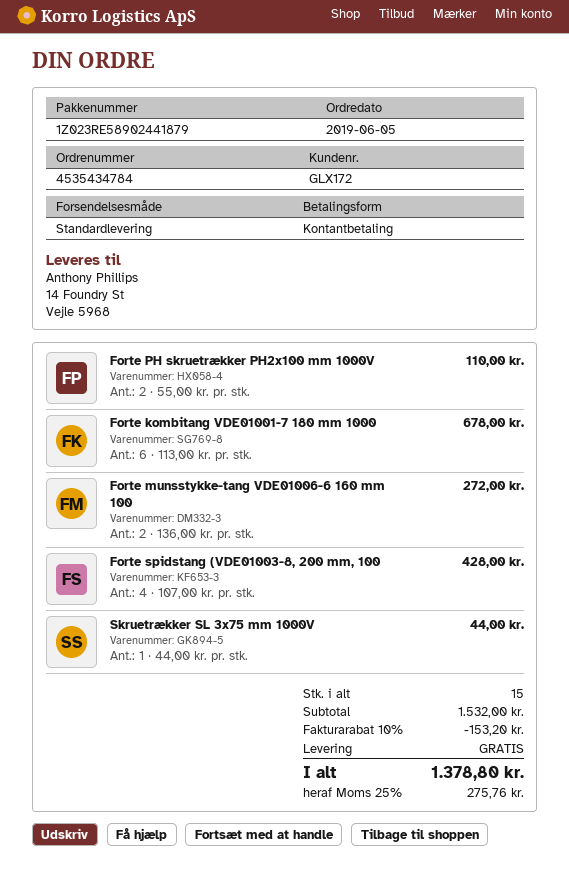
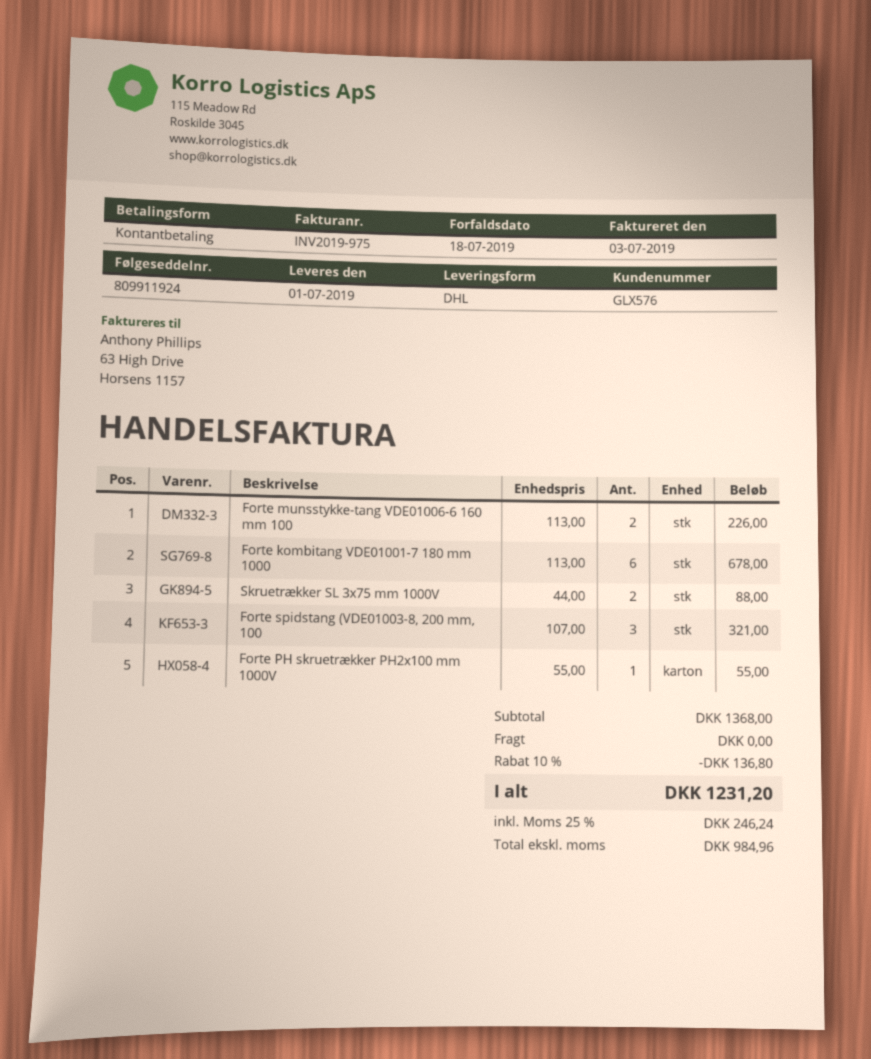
customer number: GLX172 -> GLX576
shipping method: standard -> DHL
Forte PH skruetrækker PH2x100 mm 1000V: 2 x 55.00 = 110.00 -> 1 x 55.00 = 55.00
Forte munsstykke-tang VDE01006-6 160 mm 100: 2 x 136.00 = 272.00 -> 2 x 113.00 = 226.00
Forte spidstang (VDE01003-8, 200 mm, 100: 4 x 107.00 = 428.00 -> 3 x 107.00 = 321.00
Skruetrækker SL 3x75 mm 1000V: 1 x 44.00 = 44.00 -> 2 x 44.00 = 88.00
subtotal: 1532.00 -> 1368.00
discount: 10% = 153.20 -> 10% = 136.80
tax: 25% = 275.76 -> 25% = 246.24
total: 1378.80 -> 1231.20

